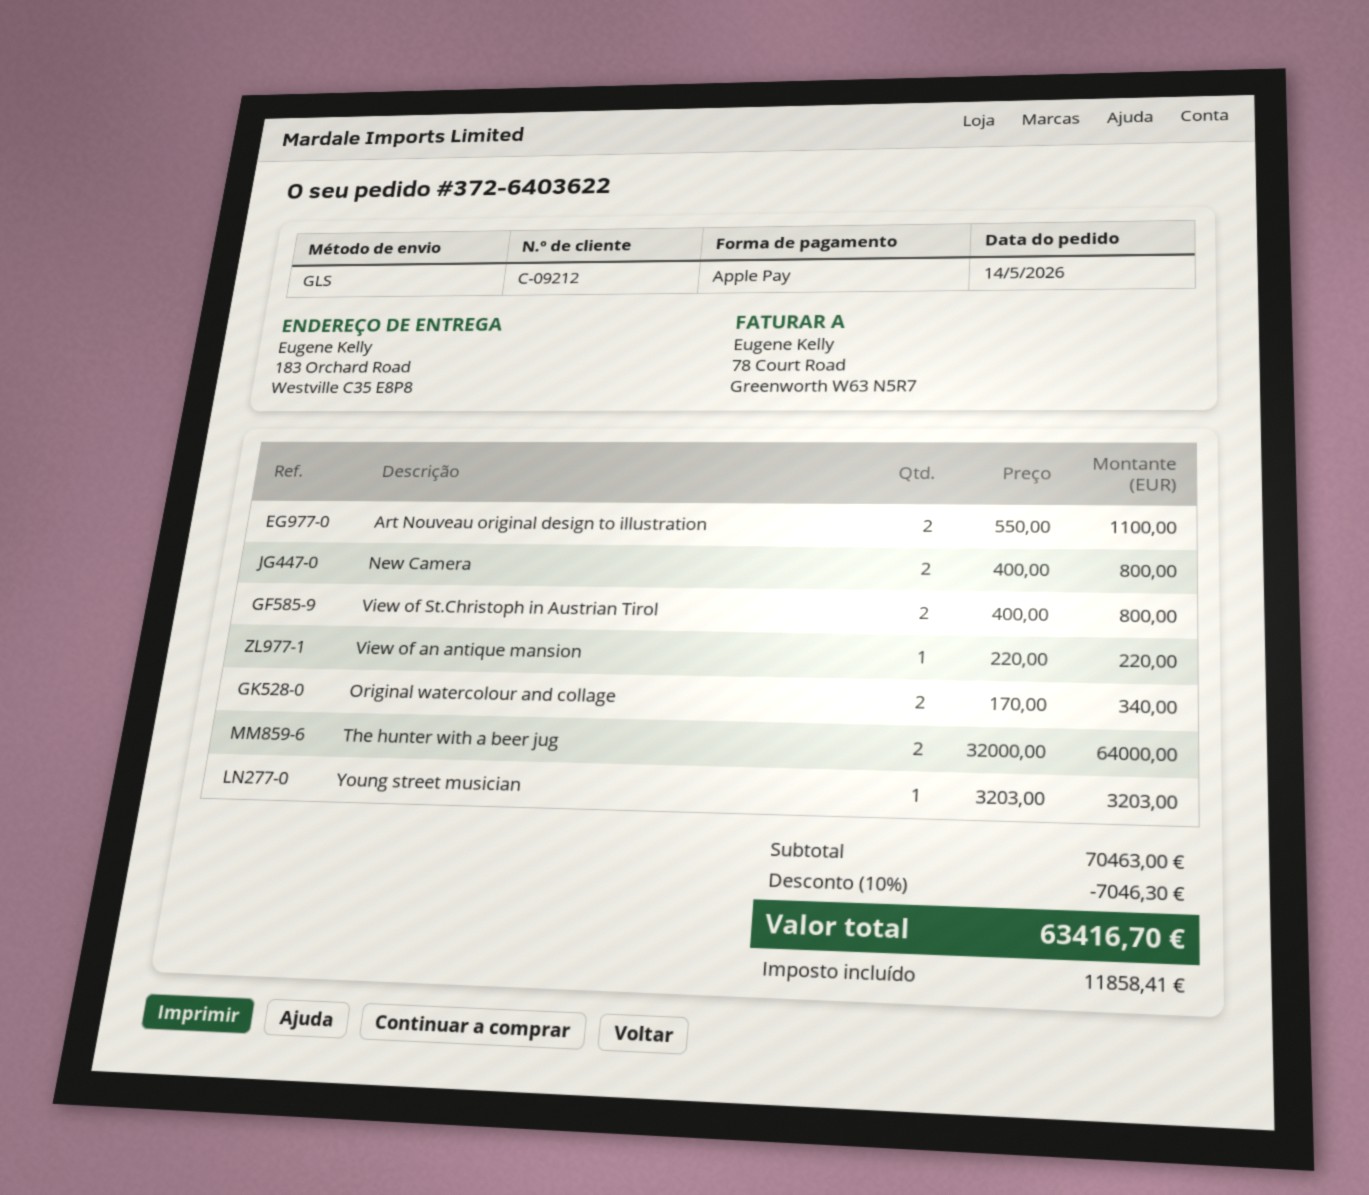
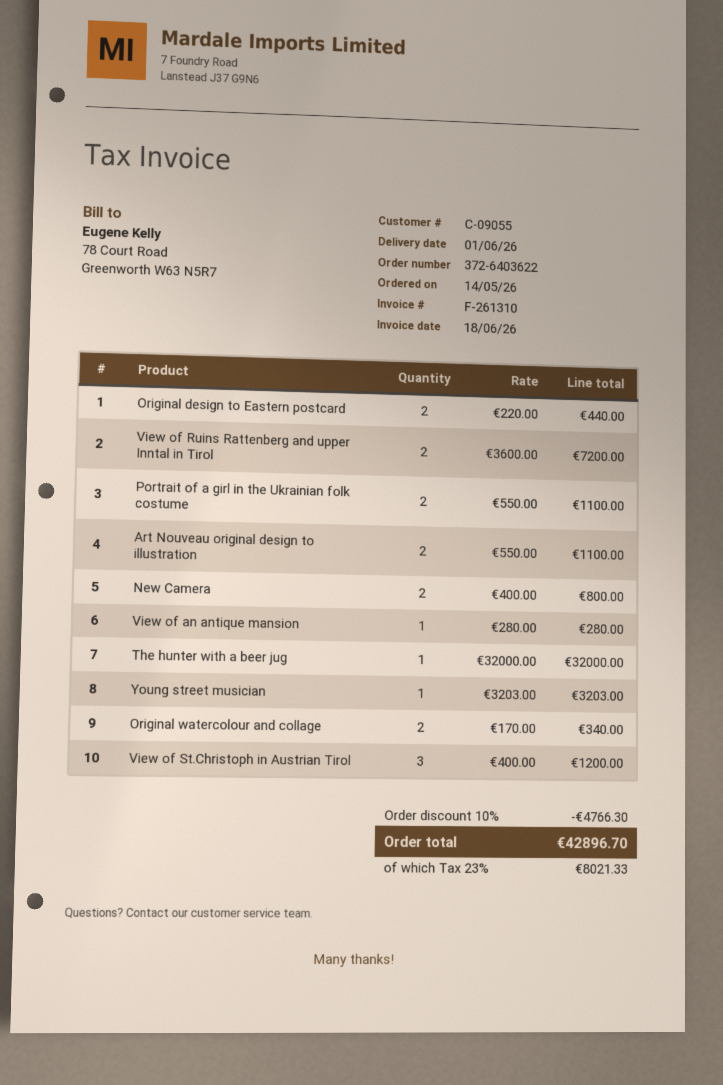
customer number: C-09212 -> C-09055
View of St.Christoph in Austrian Tirol: 2 x 400.00 = 800.00 -> 3 x 400.00 = 1200.00
View of an antique mansion: 1 x 220.00 = 220.00 -> 1 x 280.00 = 280.00
The hunter with a beer jug: 2 x 32000.00 = 64000.00 -> 1 x 32000.00 = 32000.00
Original design to Eastern postcard: none -> 2 x 220.00 = 440.00
View of Ruins Rattenberg and upper Inntal in Tirol: none -> 2 x 3600.00 = 7200.00
Portrait of a girl in the Ukrainian folk costume: none -> 2 x 550.00 = 1100.00
discount: 10% = 7046.30 -> 10% = 4766.30
tax: 11858.41 -> 8021.33
total: 63416.70 -> 42896.70

